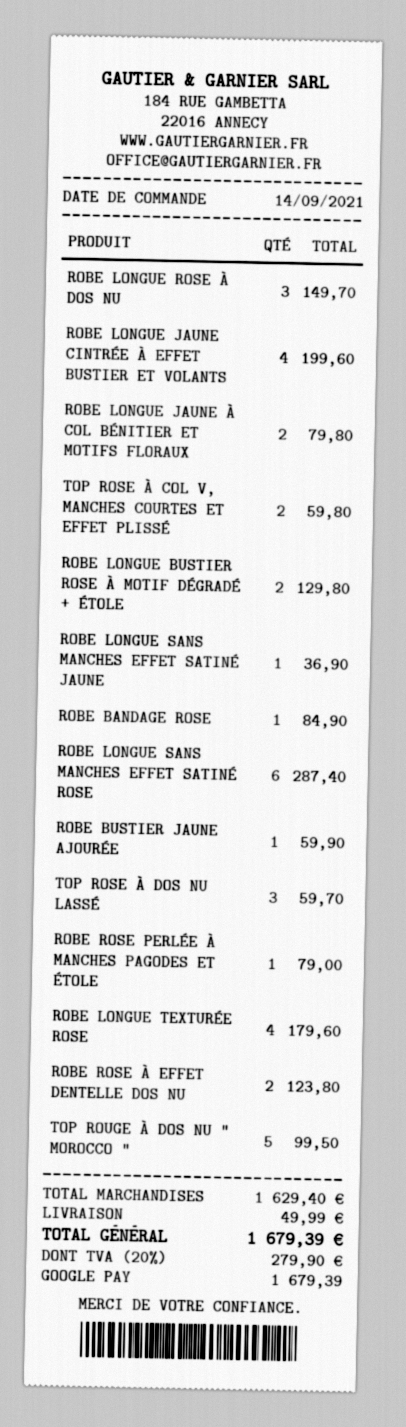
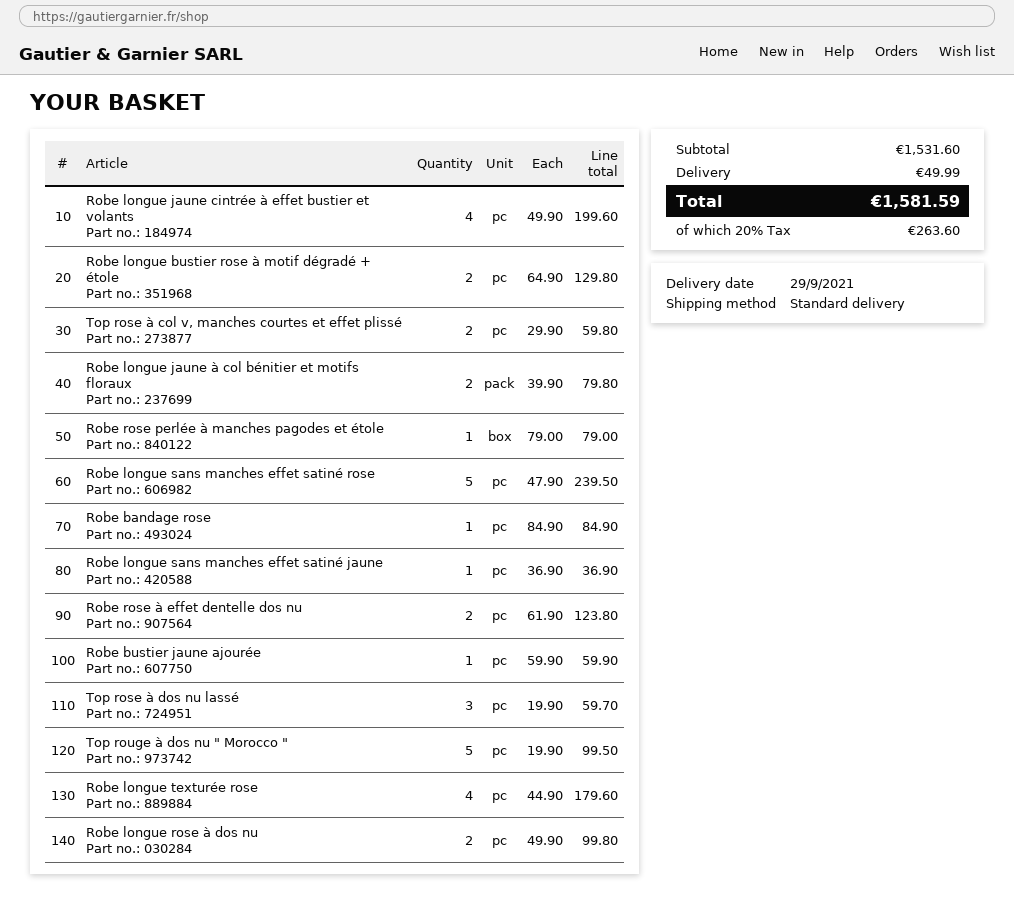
ROBE LONGUE ROSE À DOS NU: 3 for 149.70 -> 2 for 99.80
ROBE LONGUE SANS MANCHES EFFET SATINÉ ROSE: 6 for 287.40 -> 5 for 239.50
subtotal: 1629.40 -> 1531.60
tax: 20% = 279.90 -> 20% = 263.60
total: 1679.39 -> 1581.59

